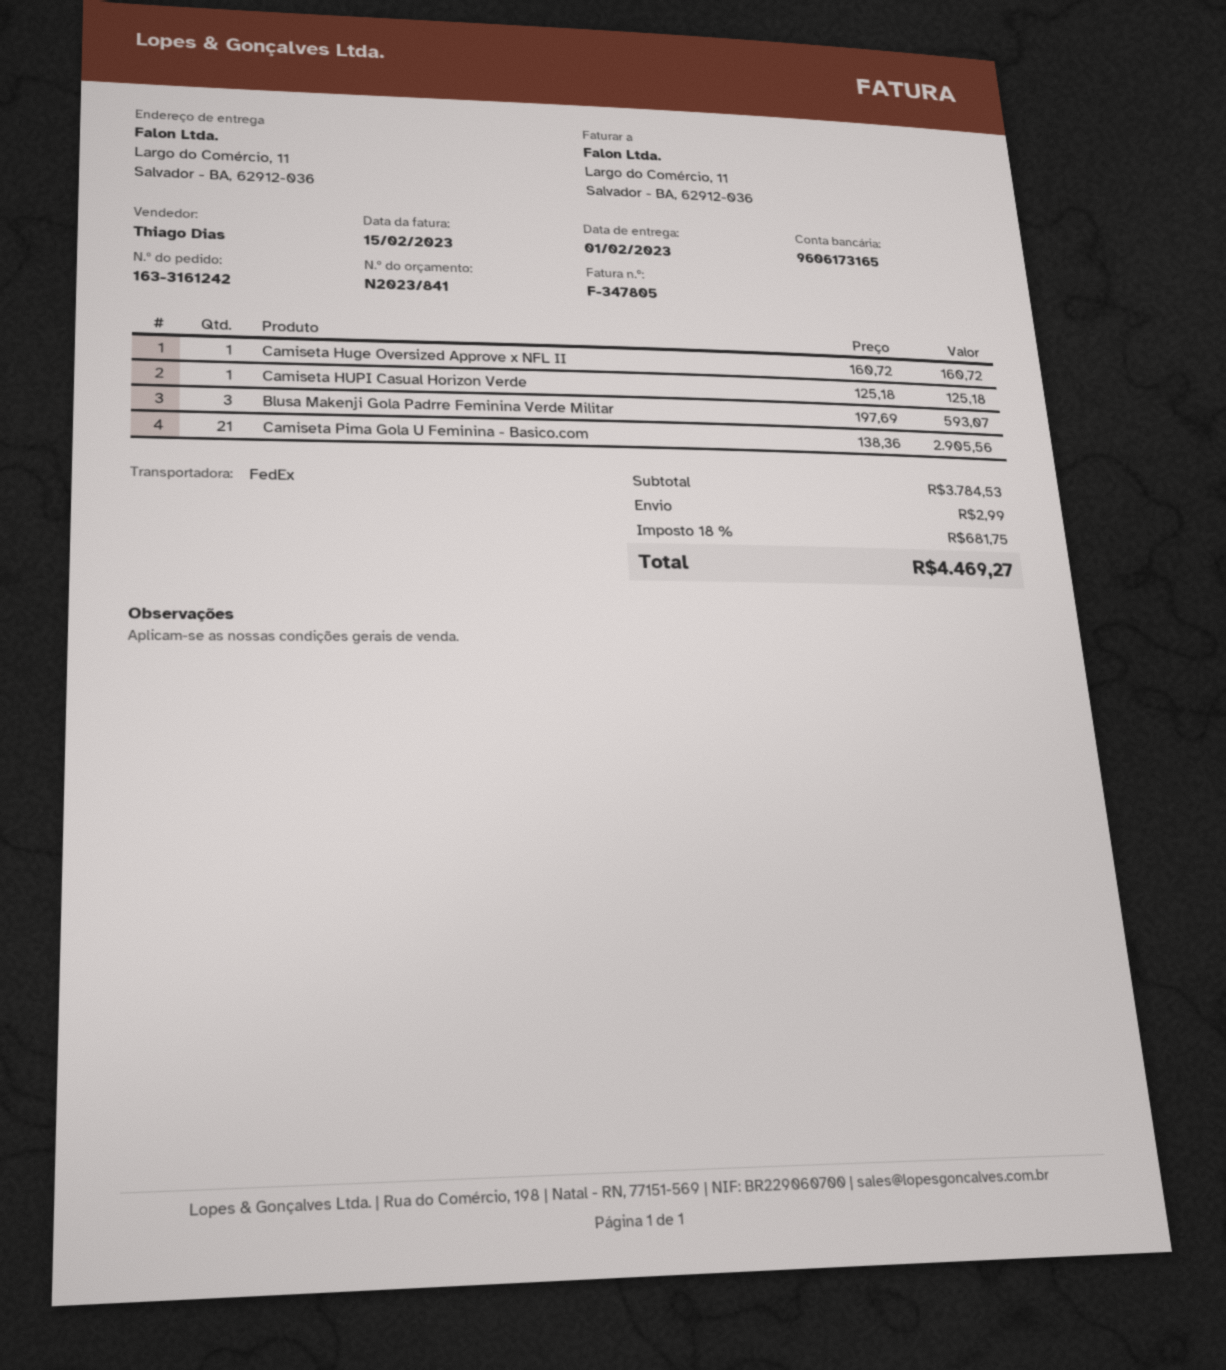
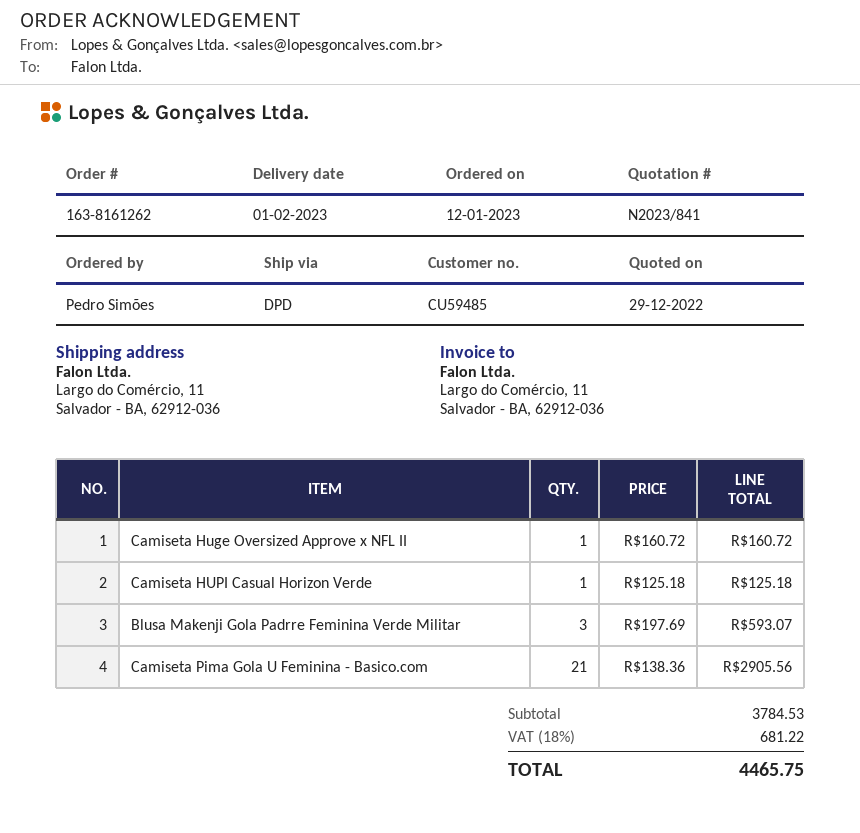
order number: 163-3161242 -> 163-8161262
shipping method: FedEx -> DPD
shipping: 2.99 -> none
tax: 18% = 681.75 -> 18% = 681.22
total: 4469.27 -> 4465.75

